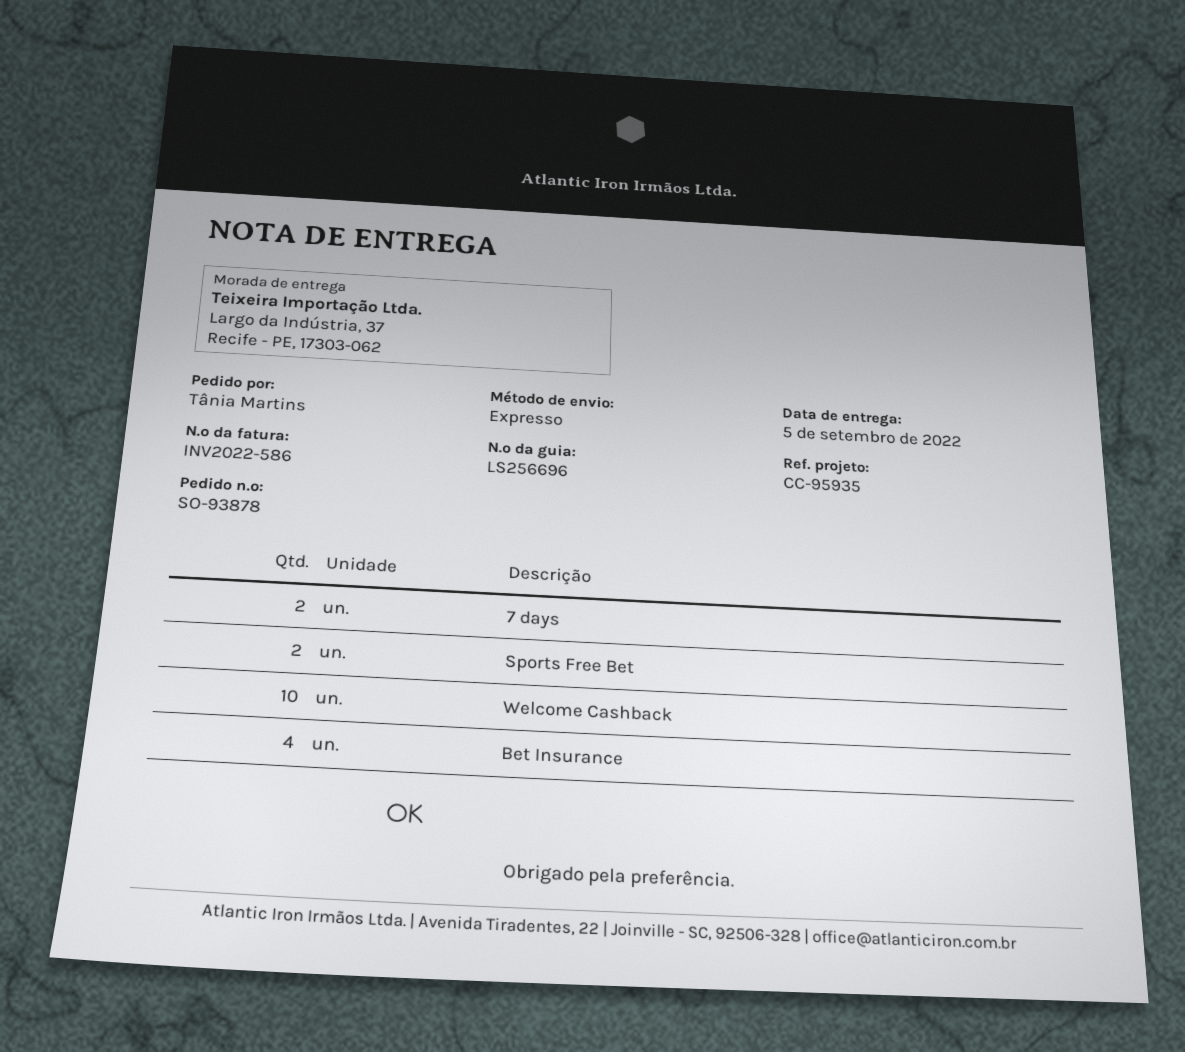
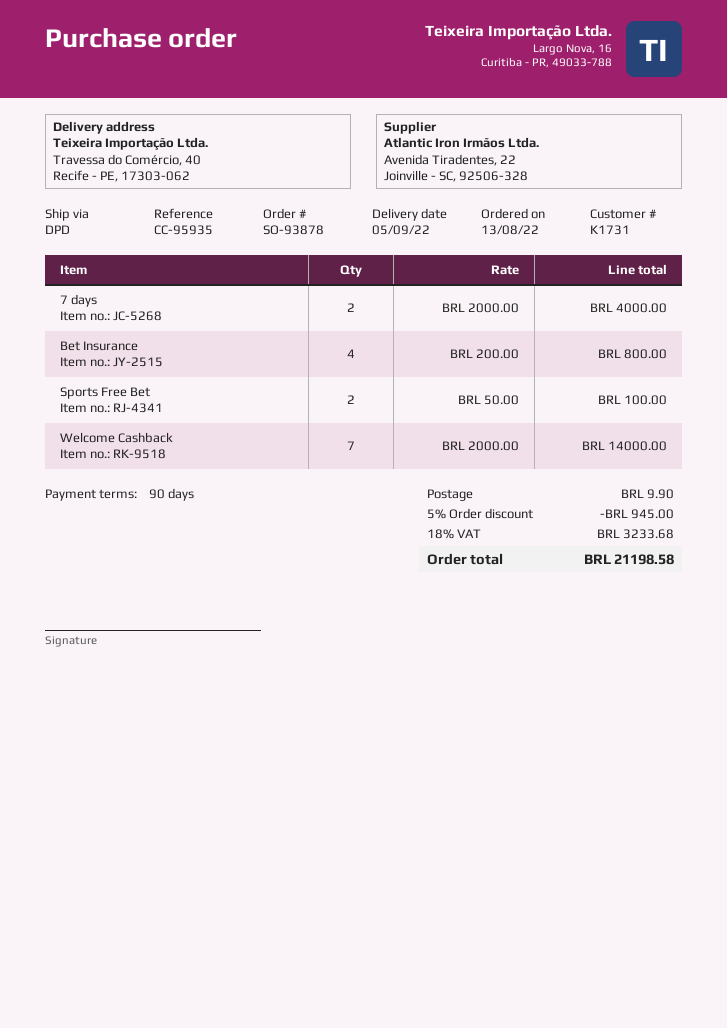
shipping method: express -> DPD
ship to: Largo da Indústria, 37, Recife - PE, 17303-062 -> Travessa do Comércio, 40, Recife - PE, 17303-062
Welcome Cashback: 10 -> 7

